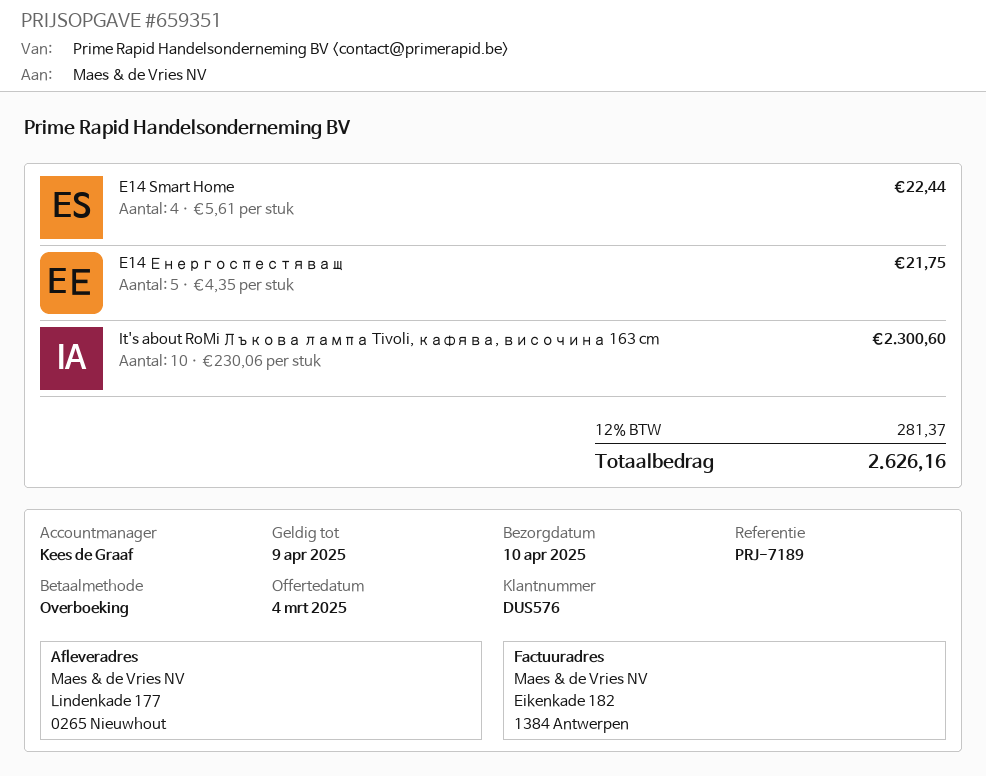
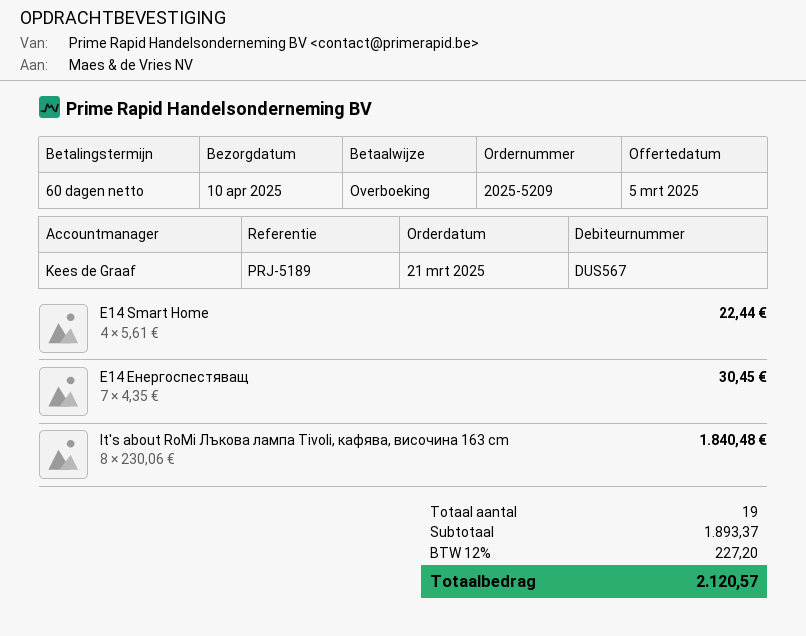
quote date: 2025-03-04 -> 2025-03-05
customer number: DUS576 -> DUS567
reference: PRJ-7189 -> PRJ-5189
E14 Енергоспестяващ: 5 x 4.35 = 21.75 -> 7 x 4.35 = 30.45
It's about RoMi Лъкова лампа Tivoli, кафява, височина 163 cm: 10 x 230.06 = 2300.60 -> 8 x 230.06 = 1840.48
tax: 12% = 281.37 -> 12% = 227.20
total: 2626.16 -> 2120.57

